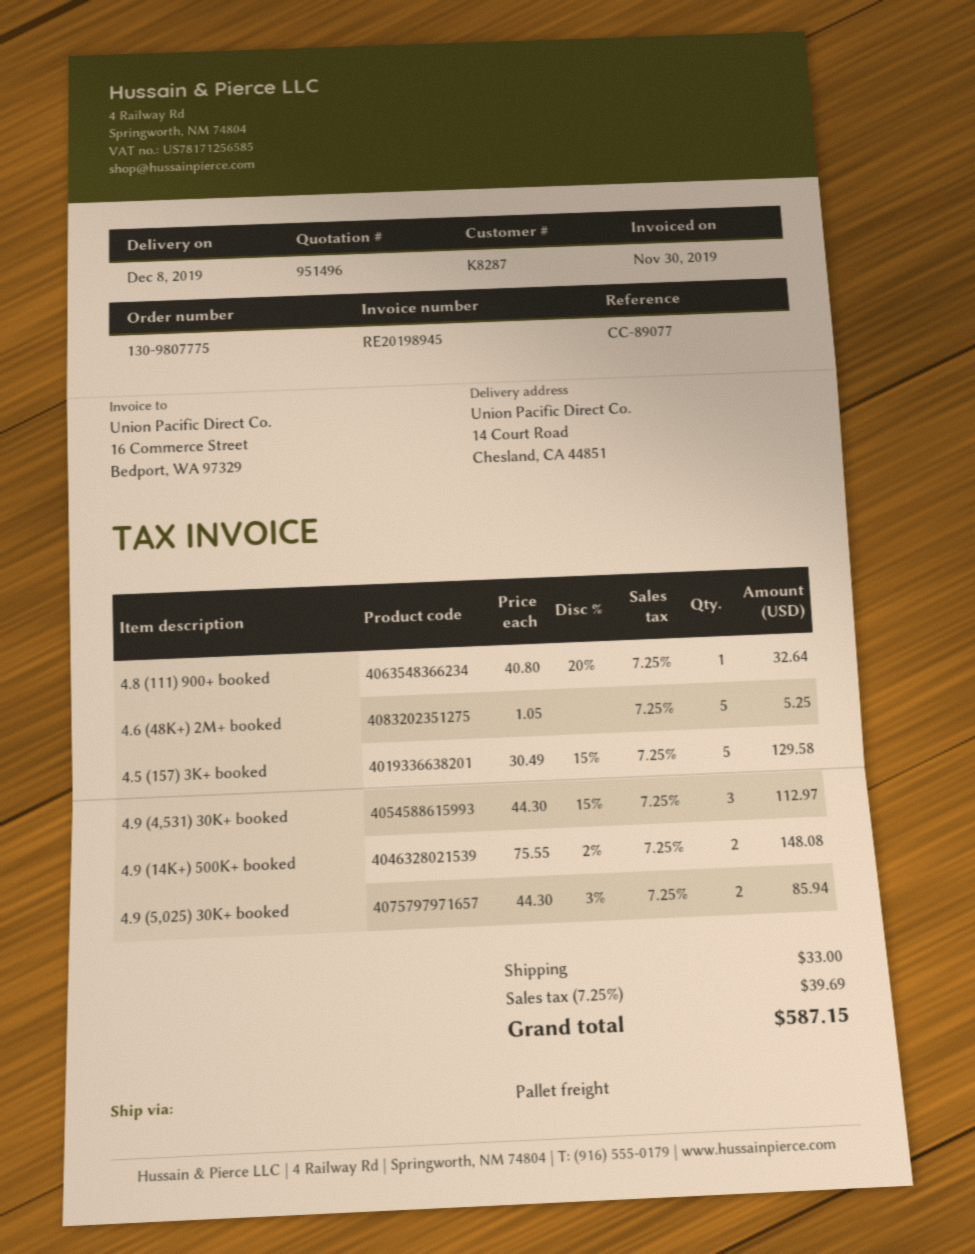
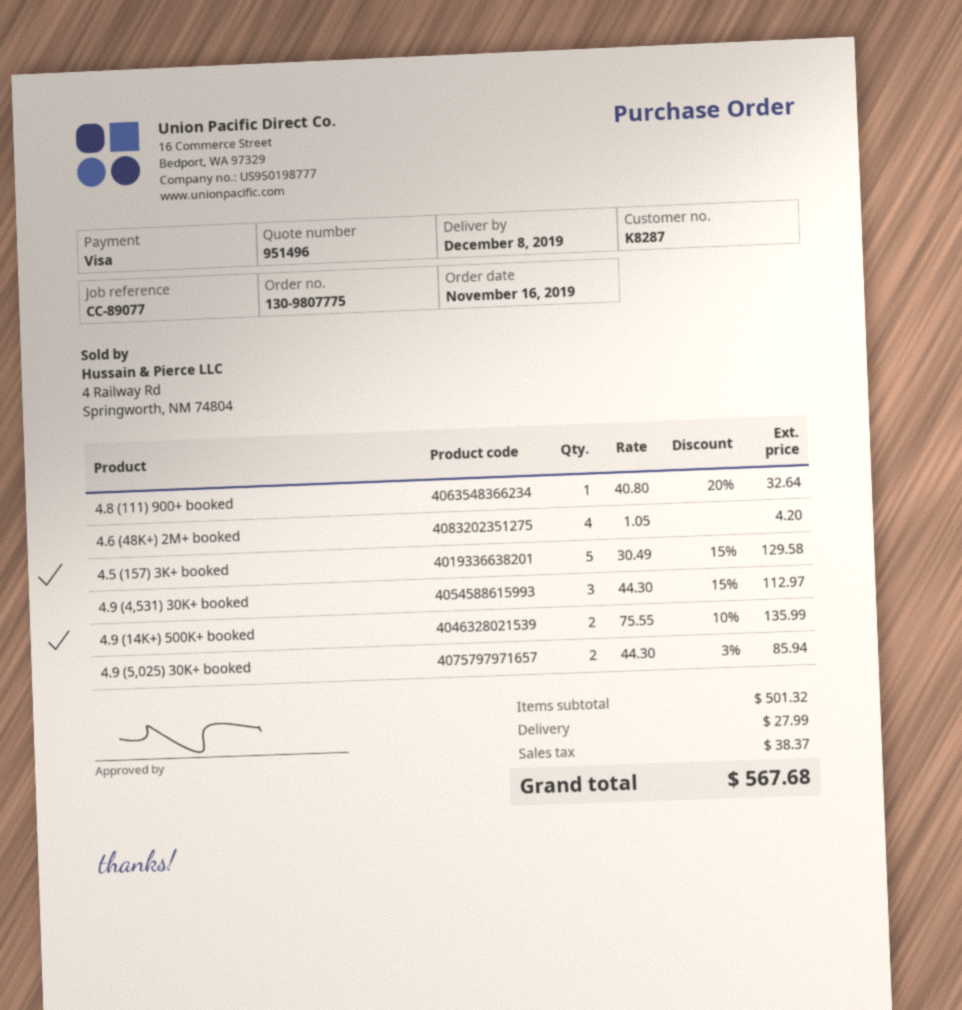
4.6 (48K+) 2M+ booked: 5 x 1.05 = 5.25 -> 4 x 1.05 = 4.20
4.9 (14K+) 500K+ booked: 2 x 75.55 - 2% = 148.08 -> 2 x 75.55 - 10% = 135.99
shipping: 33.00 -> 27.99
tax: 39.69 -> 38.37
total: 587.15 -> 567.68

